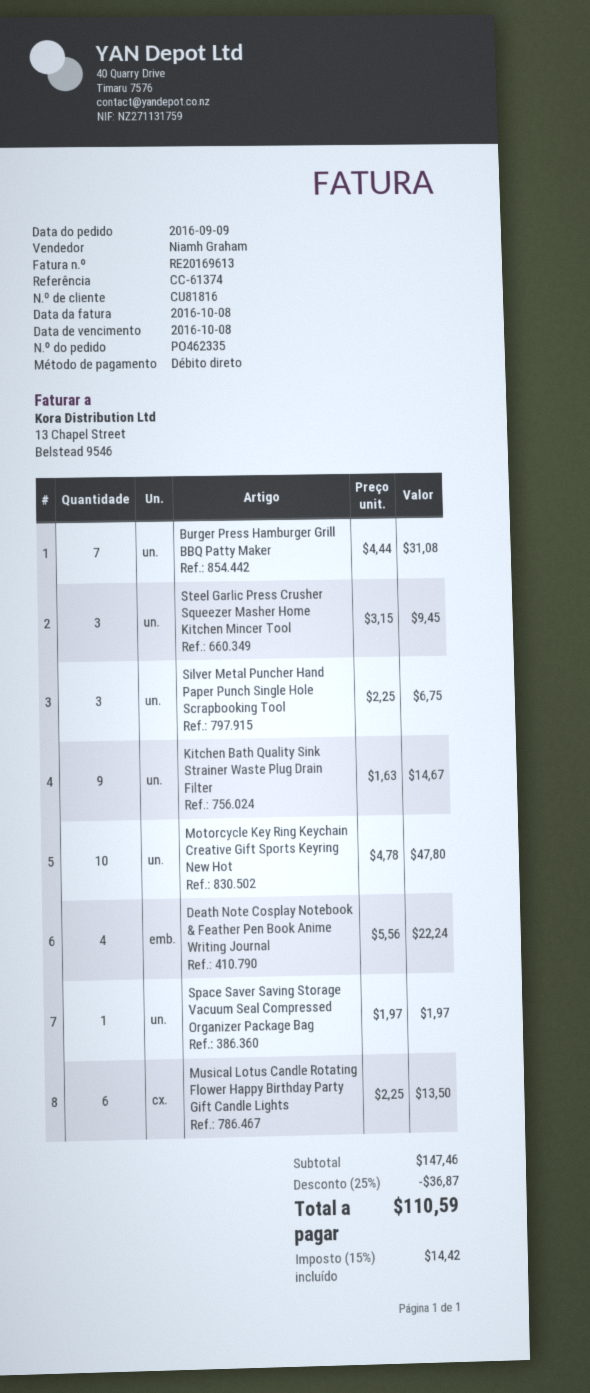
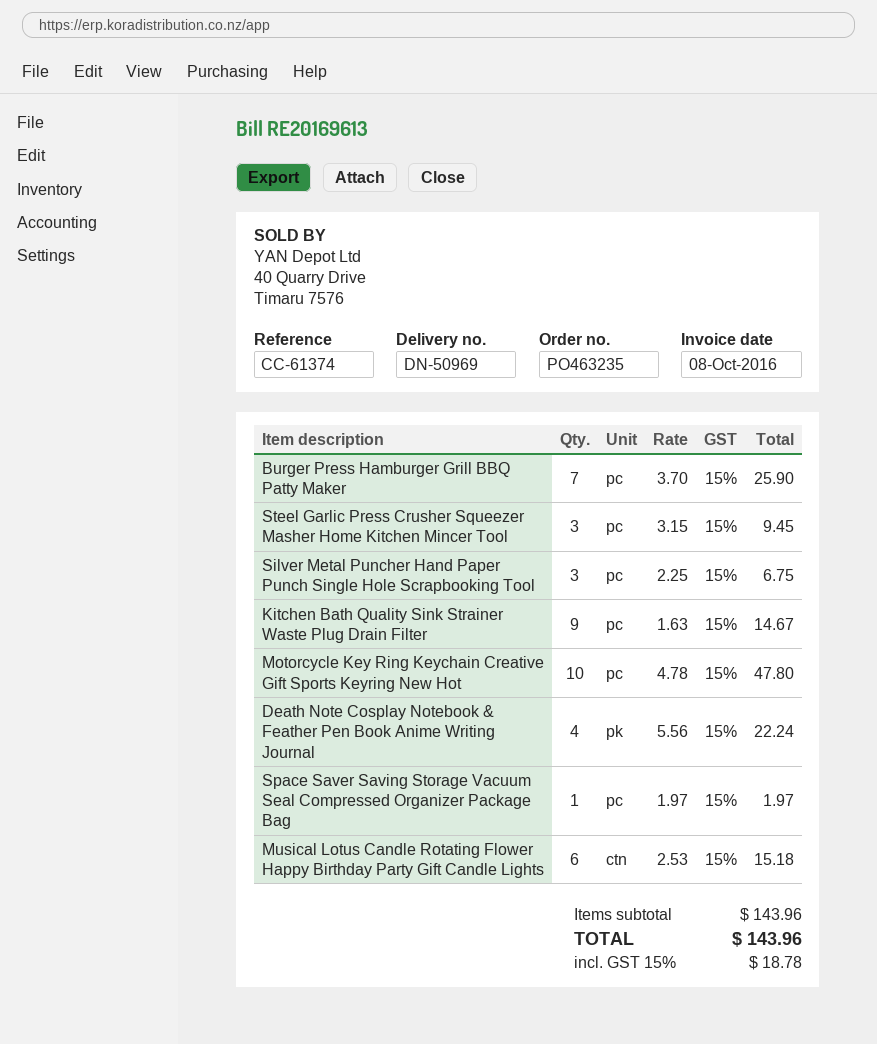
order number: PO462335 -> PO463235
Burger Press Hamburger Grill BBQ Patty Maker: 7 x 4.44 = 31.08 -> 7 x 3.70 = 25.90
Musical Lotus Candle Rotating Flower Happy Birthday Party Gift Candle Lights: 6 x 2.25 = 13.50 -> 6 x 2.53 = 15.18
subtotal: 147.46 -> 143.96
discount: 25% = 36.87 -> none
tax: 15% = 14.42 -> 15% = 18.78
total: 110.59 -> 143.96

